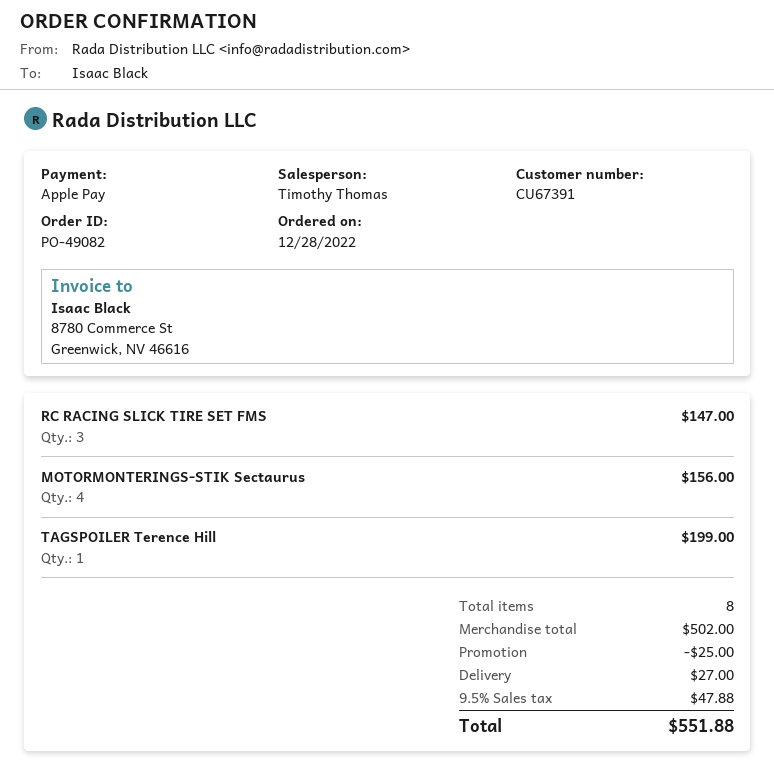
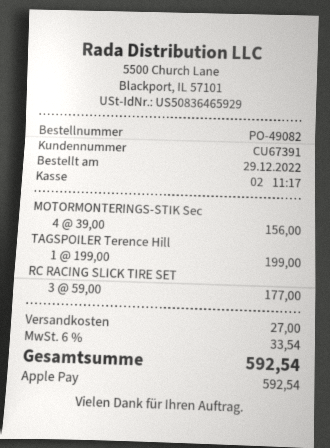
order date: 2022-12-28 -> 2022-12-29
RC RACING SLICK TIRE SET FMS: 3 for 147.00 -> 3 for 177.00
discount: 25.00 -> none
tax: 9.5% = 47.88 -> 6% = 33.54
total: 551.88 -> 592.54

